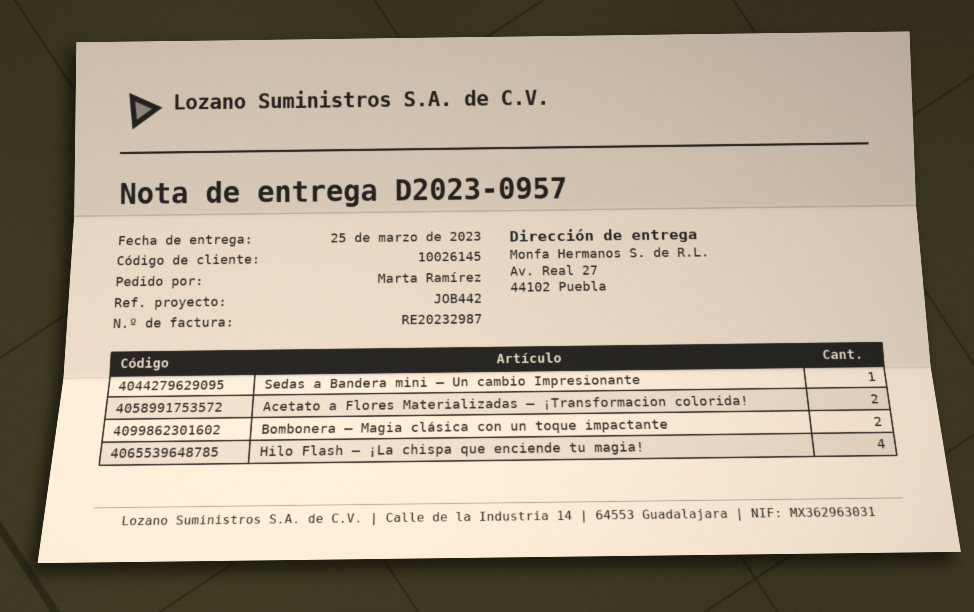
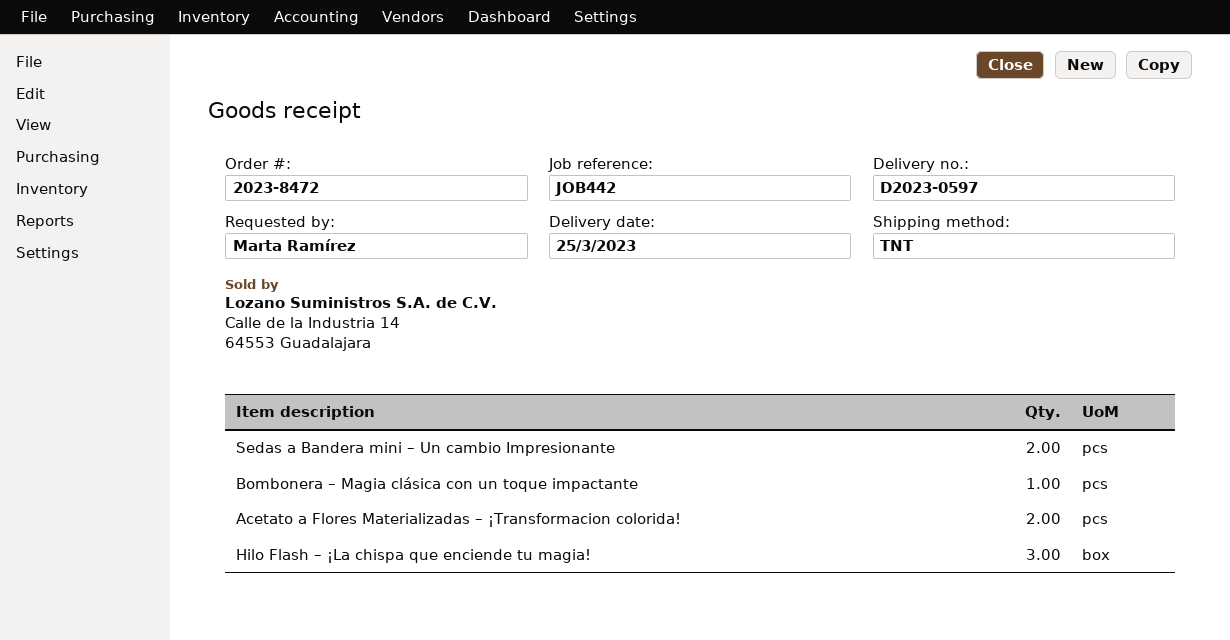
delivery note number: D2023-0957 -> D2023-0597
Sedas a Bandera mini – Un cambio Impresionante: 1 -> 2
Bombonera – Magia clásica con un toque impactante: 2 -> 1
Hilo Flash – ¡La chispa que enciende tu magia!: 4 -> 3

